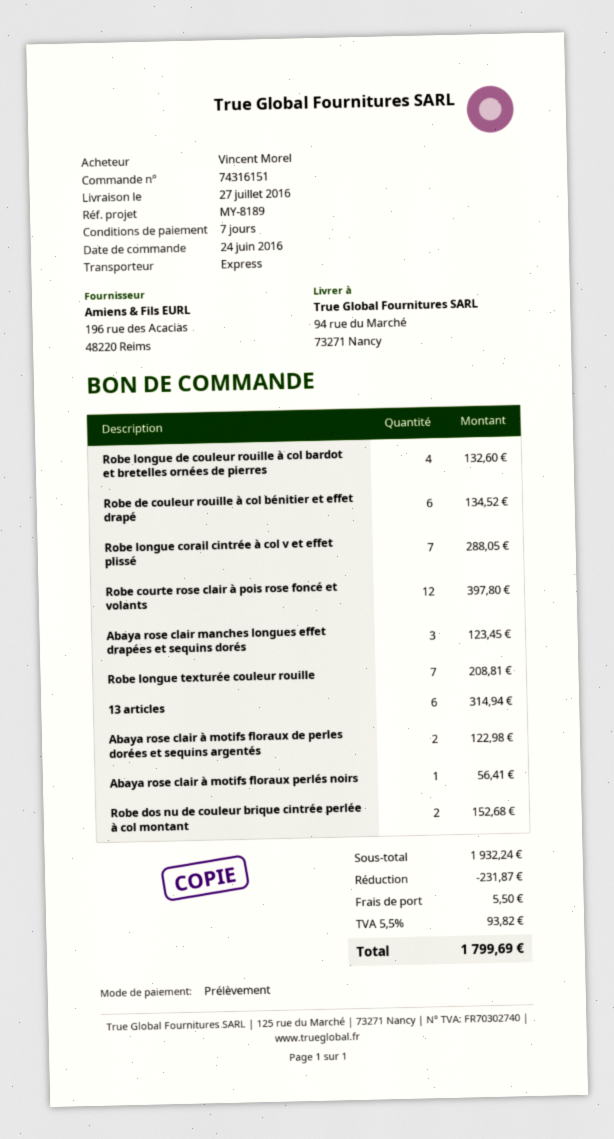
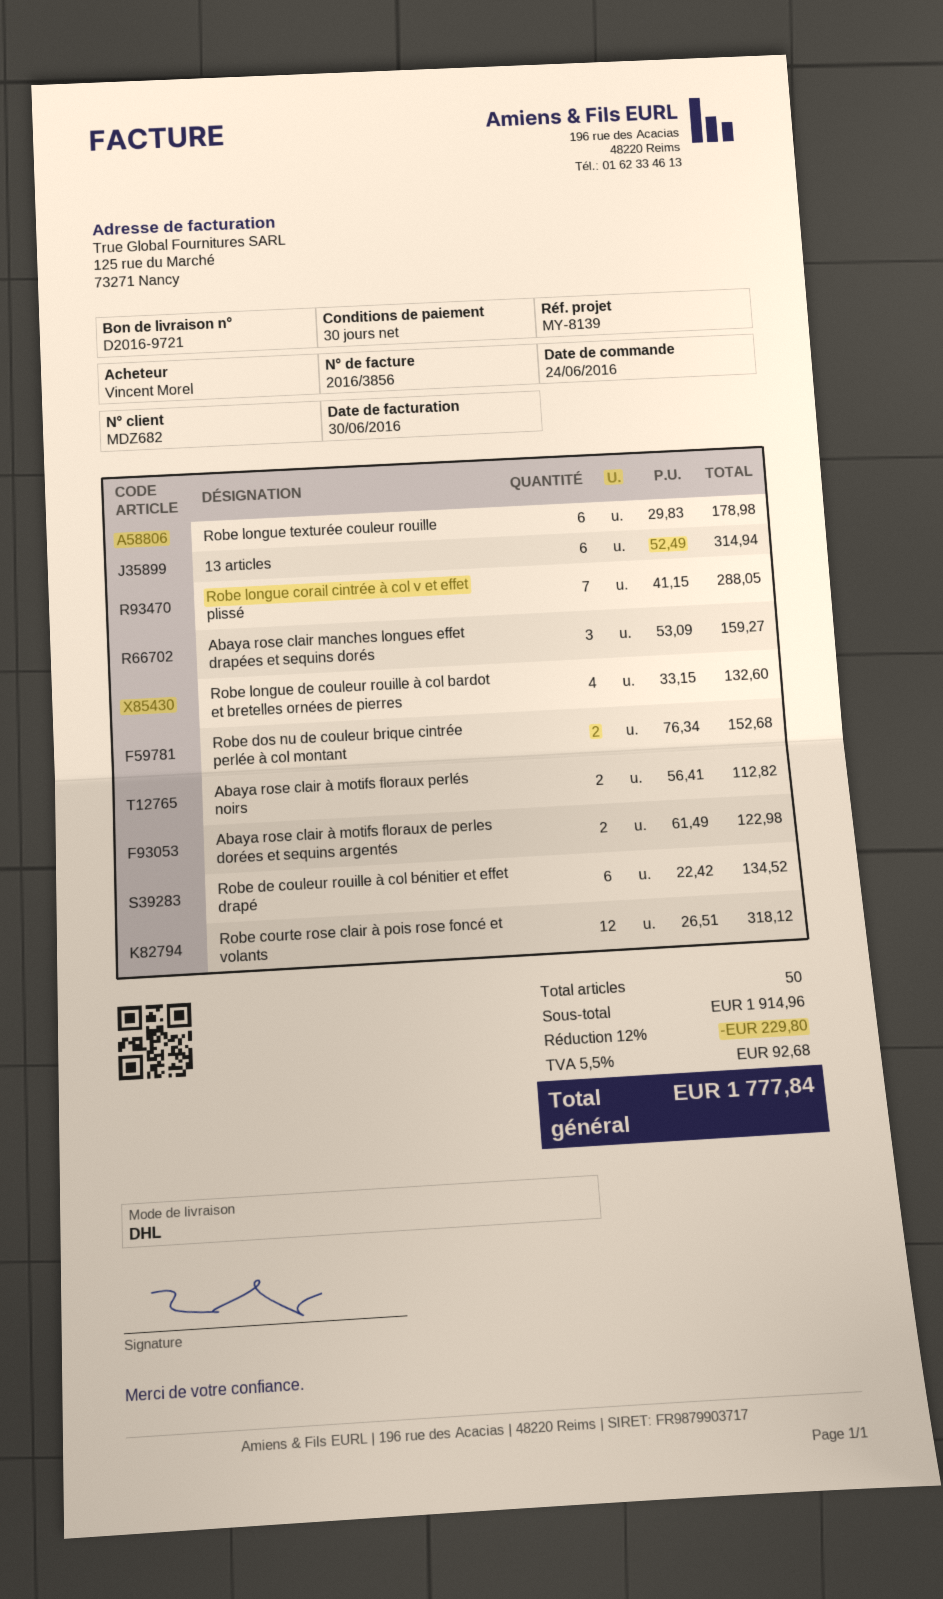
payment terms: 7 days -> 30 days
reference: MY-8189 -> MY-8139
shipping method: express -> DHL
Robe courte rose clair à pois rose foncé et volants: 12 for 397.80 -> 12 for 318.12
Abaya rose clair manches longues effet drapées et sequins dorés: 3 for 123.45 -> 3 for 159.27
Robe longue texturée couleur rouille: 7 for 208.81 -> 6 for 178.98
Abaya rose clair à motifs floraux perlés noirs: 1 for 56.41 -> 2 for 112.82
subtotal: 1932.24 -> 1914.96
discount: 231.87 -> 229.80
shipping: 5.50 -> none
tax: 5.5% = 93.82 -> 5.5% = 92.68
total: 1799.69 -> 1777.84

